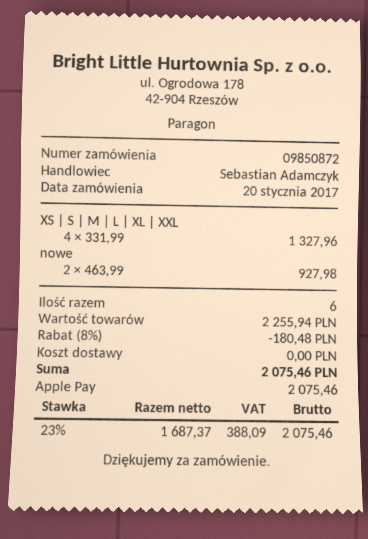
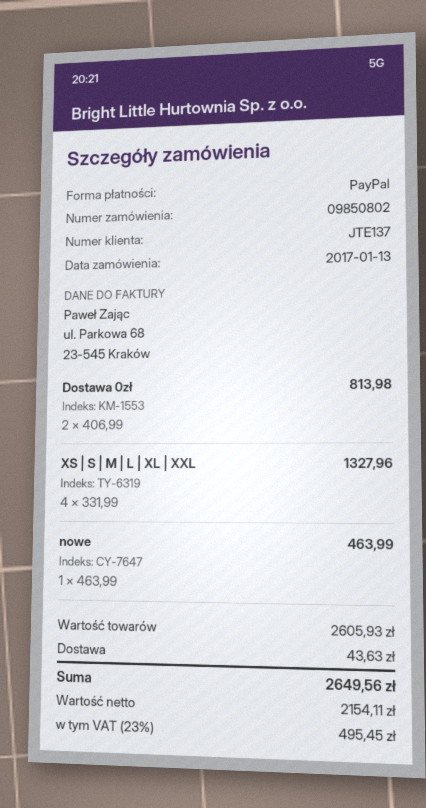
order number: 09850872 -> 09850802
order date: 2017-01-20 -> 2017-01-13
payment method: Apple Pay -> PayPal
nowe: 2 x 463.99 = 927.98 -> 1 x 463.99 = 463.99
Dostawa 0zł: none -> 2 x 406.99 = 813.98
subtotal: 2255.94 -> 2605.93
discount: 8% = 180.48 -> none
shipping: 0.00 -> 43.63
net: 1687.37 -> 2154.11
tax: 23% = 388.09 -> 23% = 495.45
total: 2075.46 -> 2649.56

